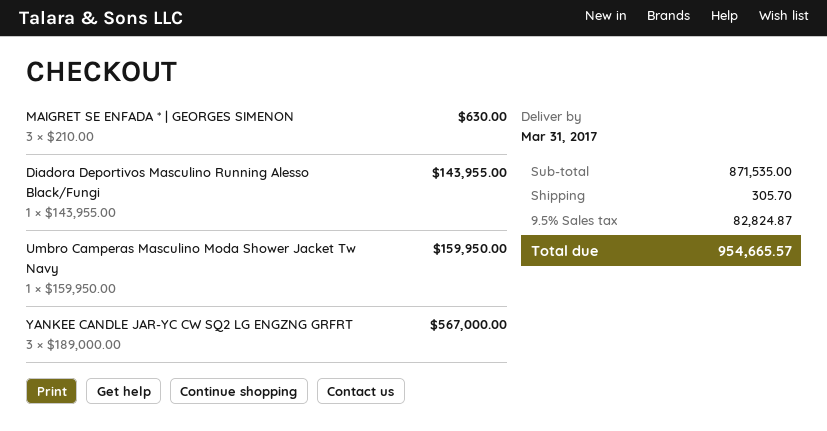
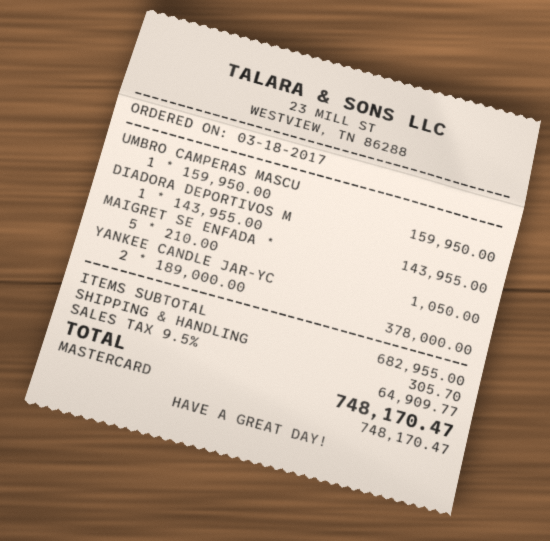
MAIGRET SE ENFADA * | GEORGES SIMENON: 3 x 210.00 = 630.00 -> 5 x 210.00 = 1050.00
YANKEE CANDLE JAR-YC CW SQ2 LG ENGZNG GRFRT: 3 x 189000.00 = 567000.00 -> 2 x 189000.00 = 378000.00
subtotal: 871535.00 -> 682955.00
tax: 9.5% = 82824.87 -> 9.5% = 64909.77
total: 954665.57 -> 748170.47

